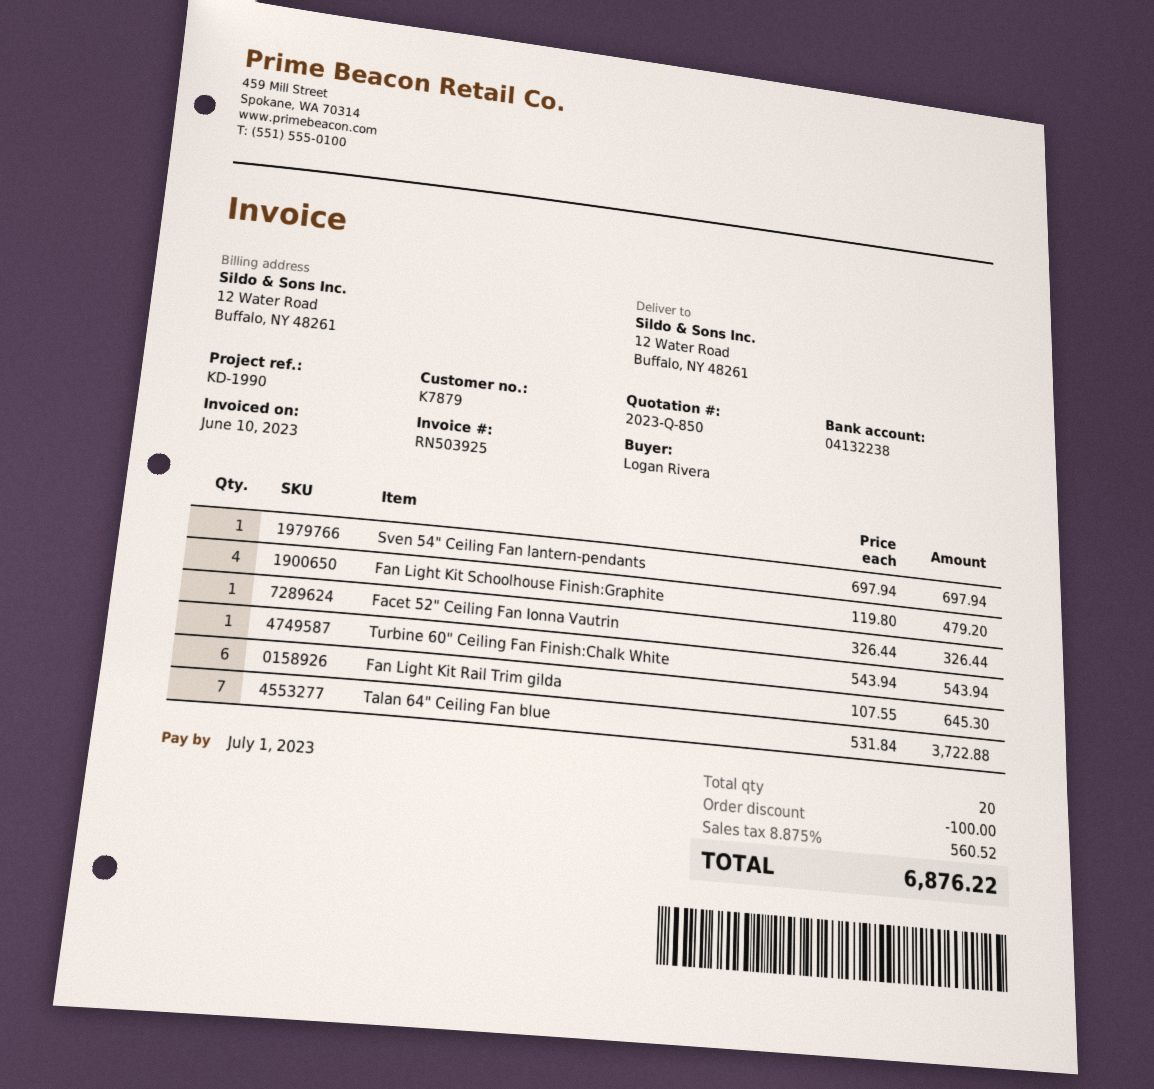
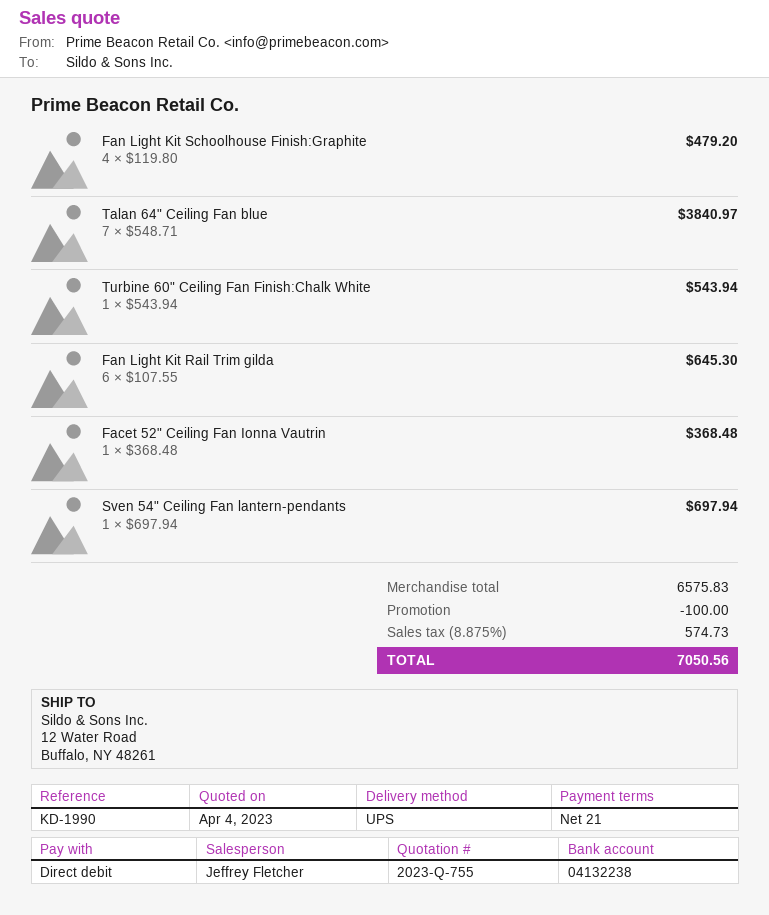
quote number: 2023-Q-850 -> 2023-Q-755
Facet 52" Ceiling Fan Ionna Vautrin: 1 x 326.44 = 326.44 -> 1 x 368.48 = 368.48
Talan 64" Ceiling Fan blue: 7 x 531.84 = 3722.88 -> 7 x 548.71 = 3840.97
tax: 8.875% = 560.52 -> 8.875% = 574.73
total: 6876.22 -> 7050.56

